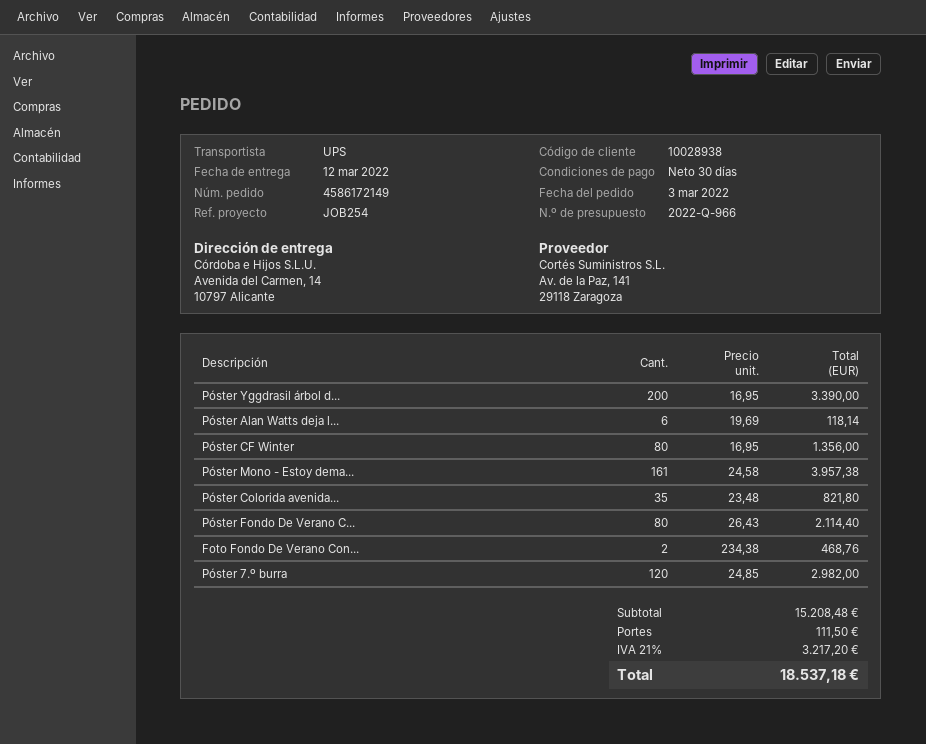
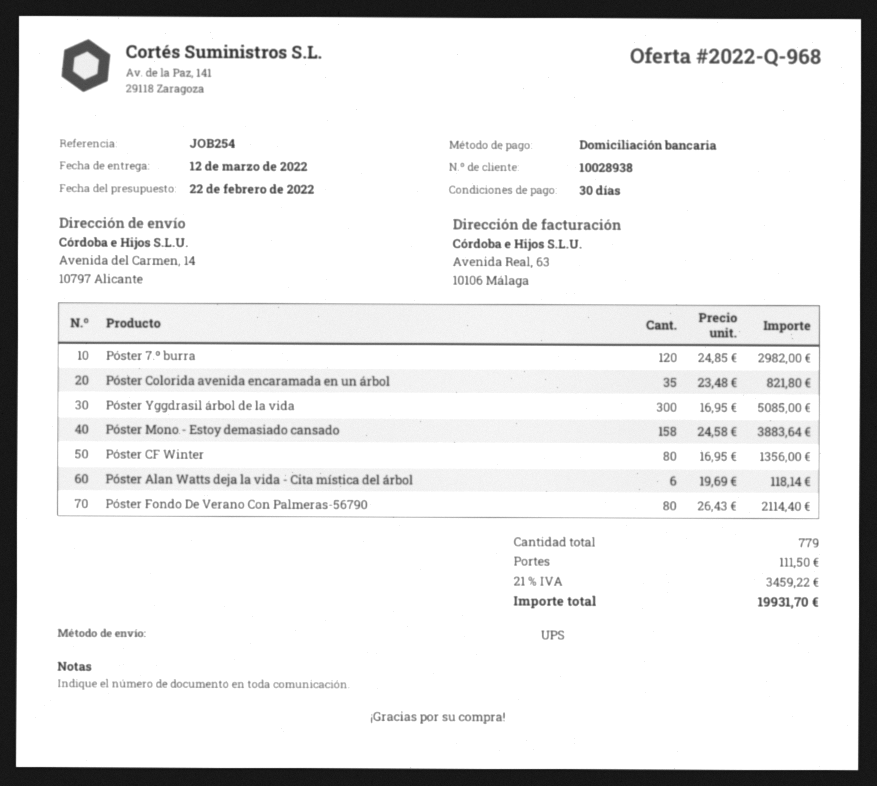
quote number: 2022-Q-966 -> 2022-Q-968
Póster Yggdrasil árbol d...: 200 x 16.95 = 3390.00 -> 300 x 16.95 = 5085.00
Póster Mono - Estoy dema...: 161 x 24.58 = 3957.38 -> 158 x 24.58 = 3883.64
Foto Fondo De Verano Con...: 2 x 234.38 = 468.76 -> none
tax: 21% = 3217.20 -> 21% = 3459.22
total: 18537.18 -> 19931.70

